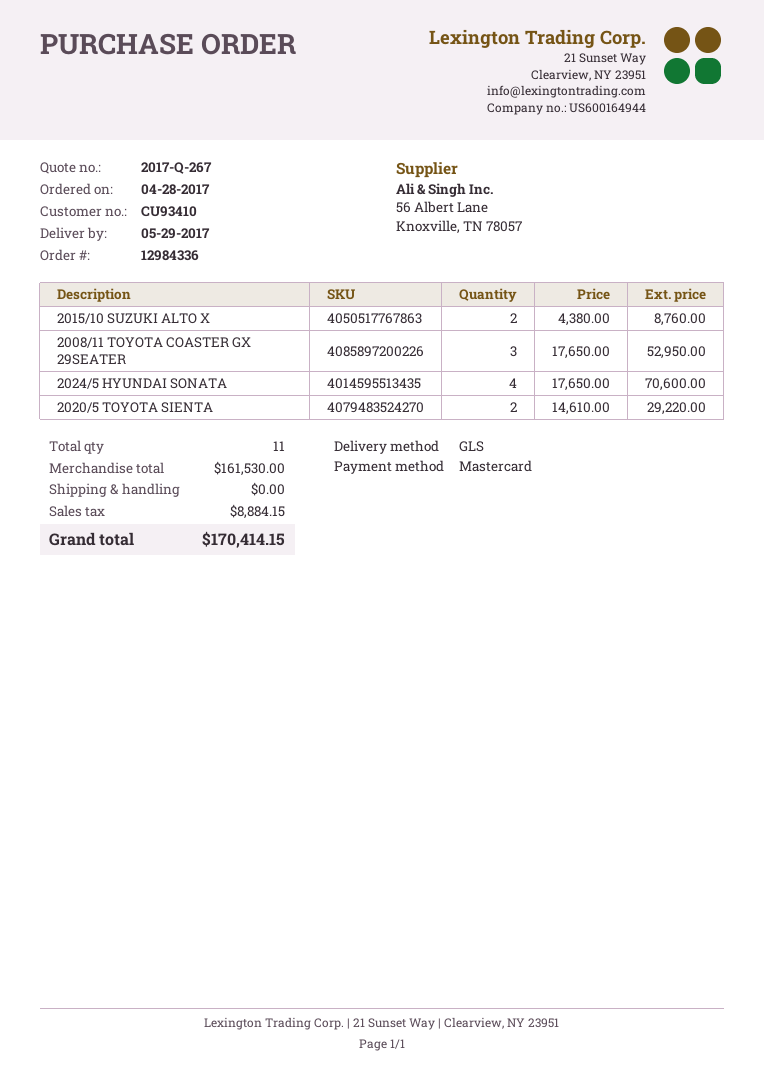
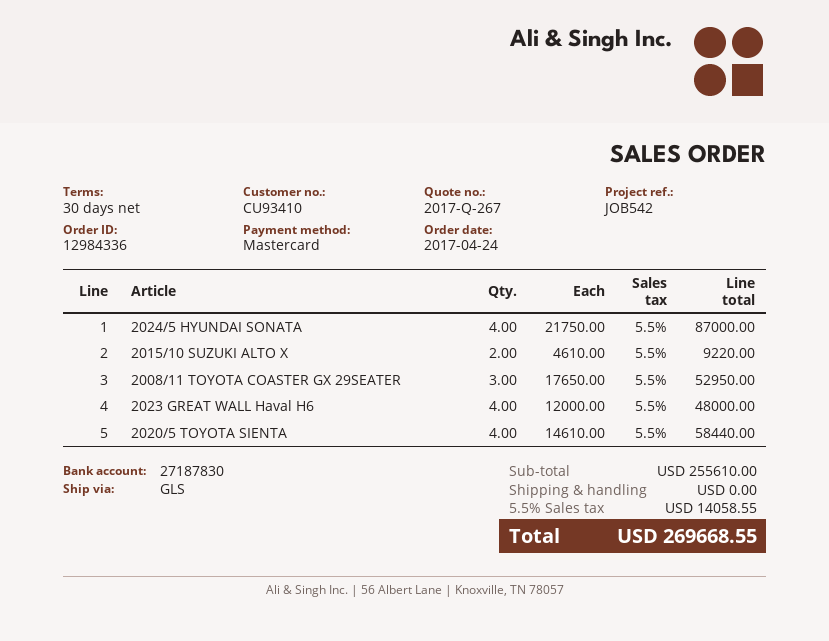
order date: 2017-04-28 -> 2017-04-24
2015/10 SUZUKI ALTO X: 2 x 4380.00 = 8760.00 -> 2 x 4610.00 = 9220.00
2024/5 HYUNDAI SONATA: 4 x 17650.00 = 70600.00 -> 4 x 21750.00 = 87000.00
2020/5 TOYOTA SIENTA: 2 x 14610.00 = 29220.00 -> 4 x 14610.00 = 58440.00
2023 GREAT WALL Haval H6: none -> 4 x 12000.00 = 48000.00
subtotal: 161530.00 -> 255610.00
tax: 8884.15 -> 14058.55
total: 170414.15 -> 269668.55

